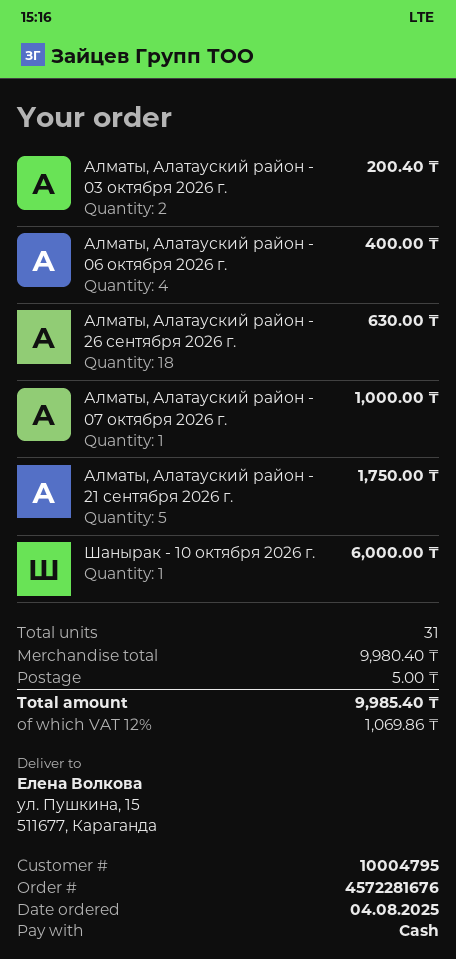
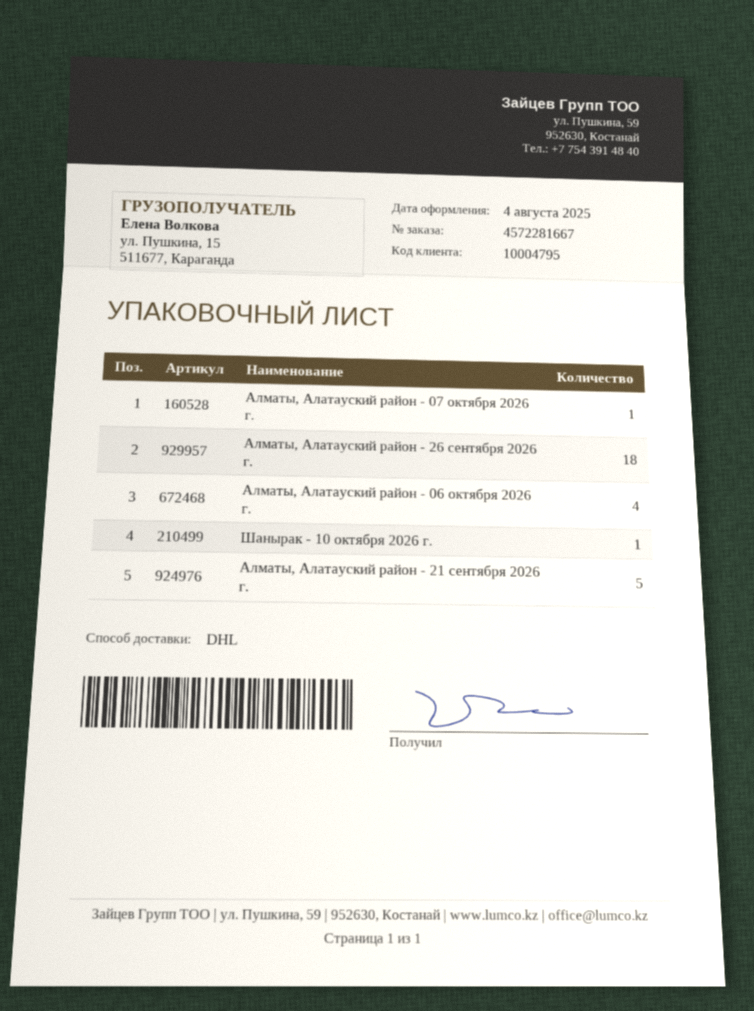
order number: 4572281676 -> 4572281667
Алматы, Алатауский район - 03 октября 2026 г.: 2 -> none

